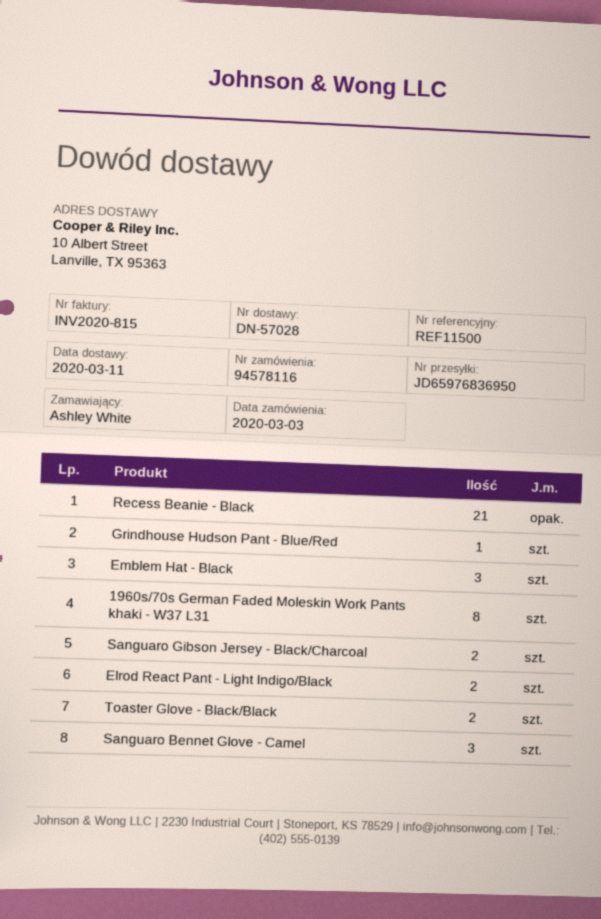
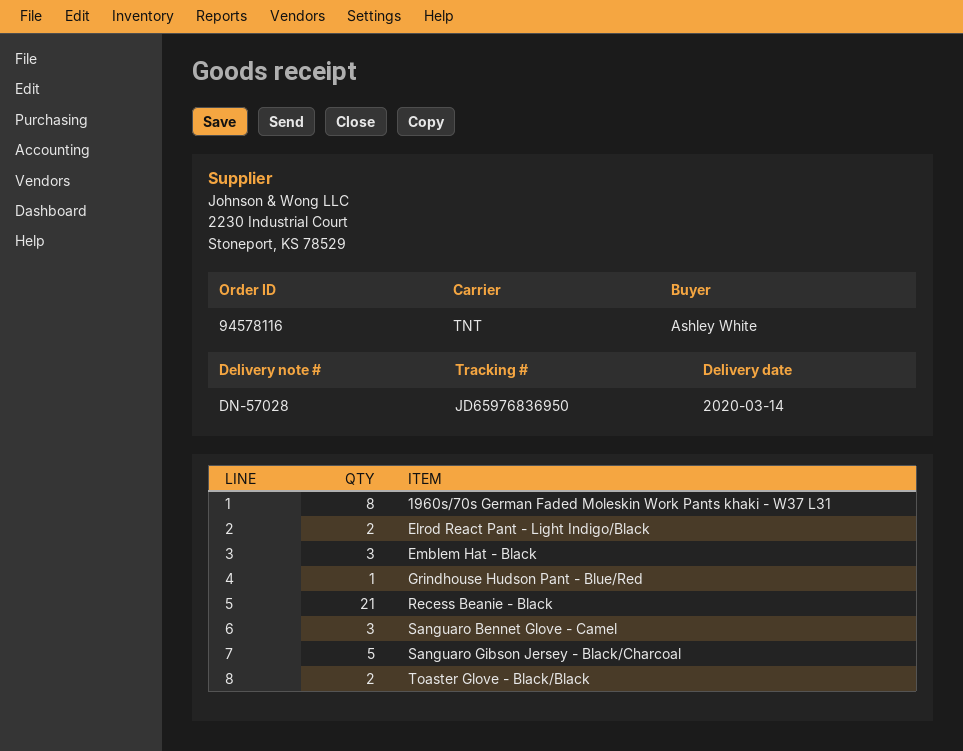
delivery date: 2020-03-11 -> 2020-03-14
Sanguaro Gibson Jersey - Black/Charcoal: 2 -> 5

